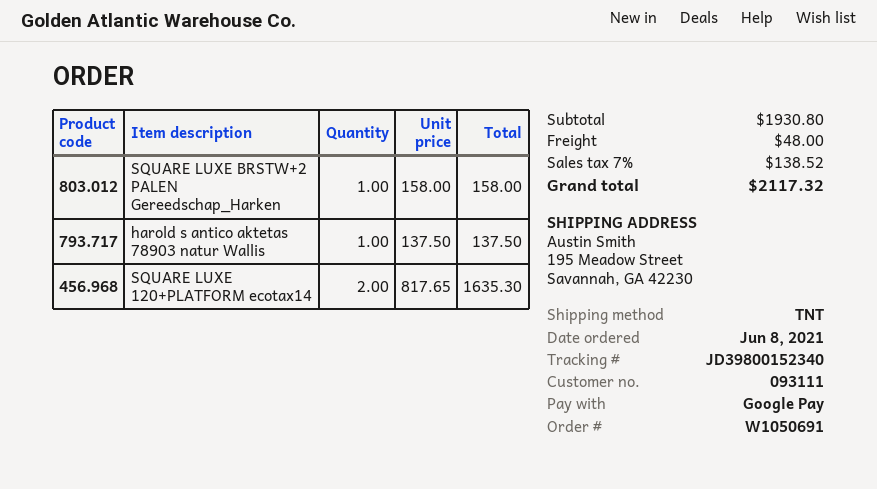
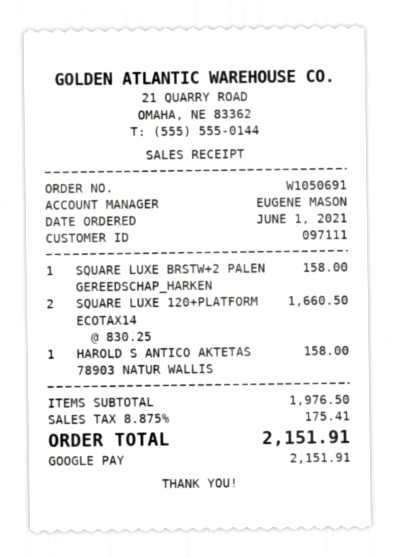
order date: 2021-06-08 -> 2021-06-01
customer number: 093111 -> 097111
harold s antico aktetas 78903 natur Wallis: 1 x 137.50 = 137.50 -> 1 x 158.00 = 158.00
SQUARE LUXE 120+PLATFORM ecotax14: 2 x 817.65 = 1635.30 -> 2 x 830.25 = 1660.50
subtotal: 1930.80 -> 1976.50
shipping: 48.00 -> none
tax: 7% = 138.52 -> 8.875% = 175.41
total: 2117.32 -> 2151.91

